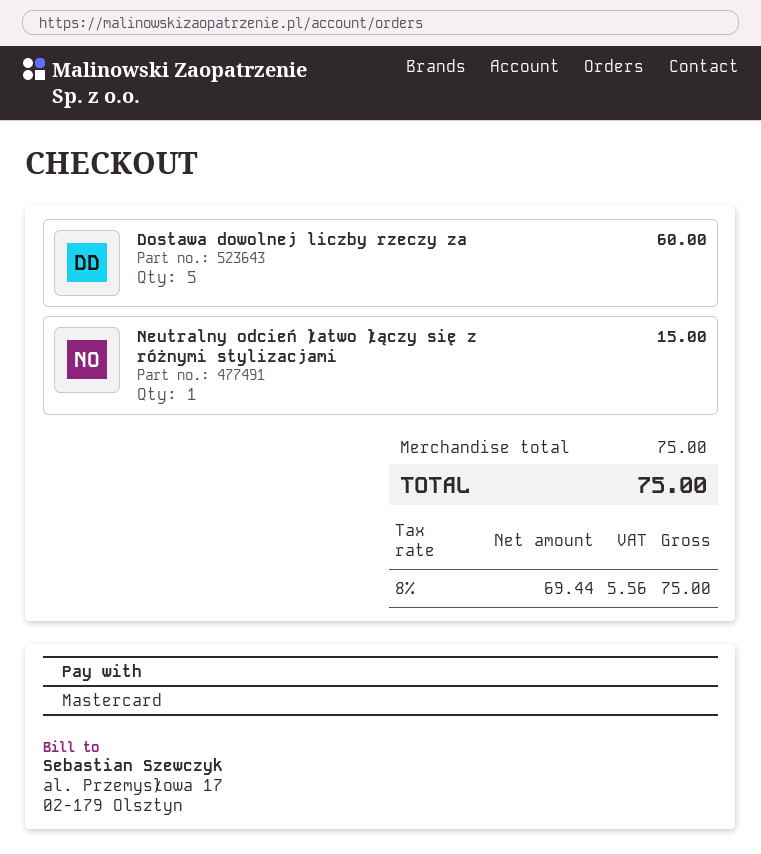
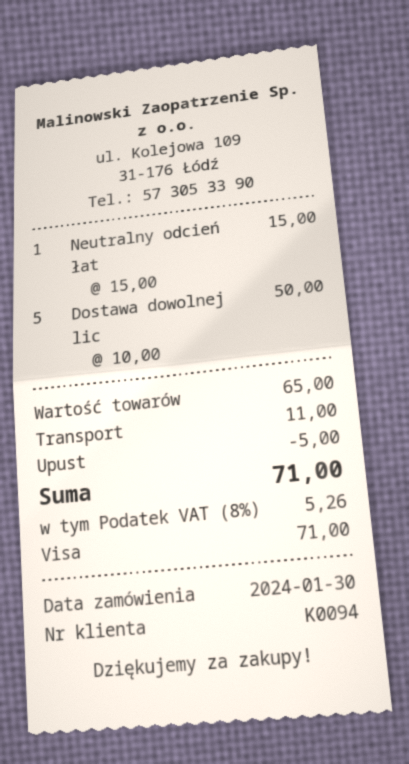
payment method: Mastercard -> Visa
Dostawa dowolnej liczby rzeczy za: 5 for 60.00 -> 5 for 50.00
subtotal: 75.00 -> 65.00
discount: none -> 5.00
shipping: none -> 11.00
tax: 8% = 5.56 -> 8% = 5.26
total: 75.00 -> 71.00

